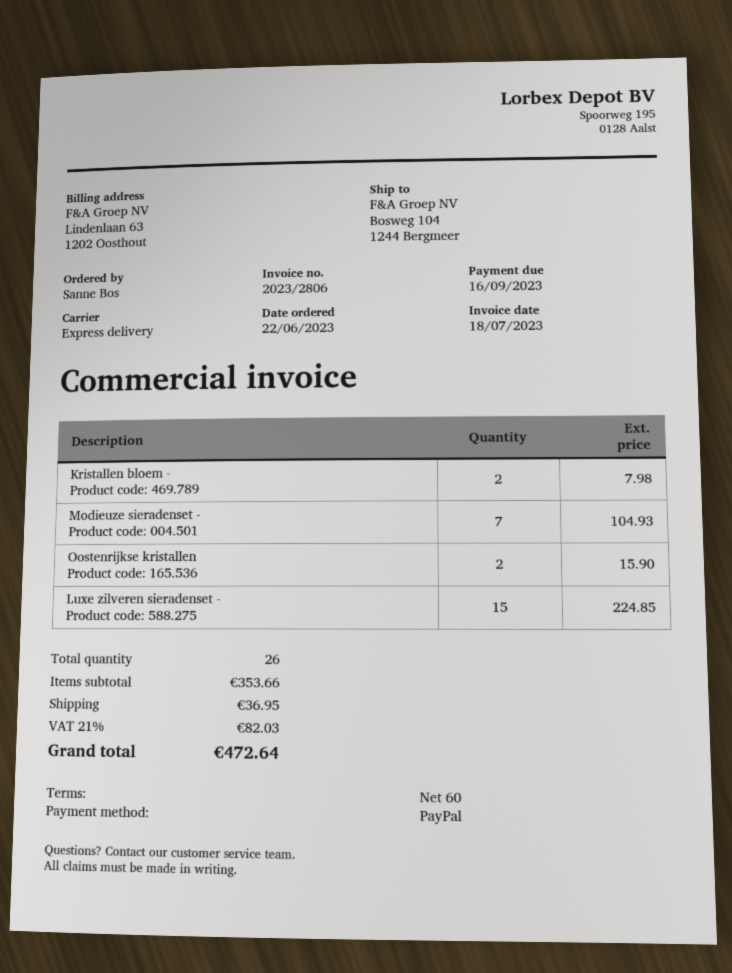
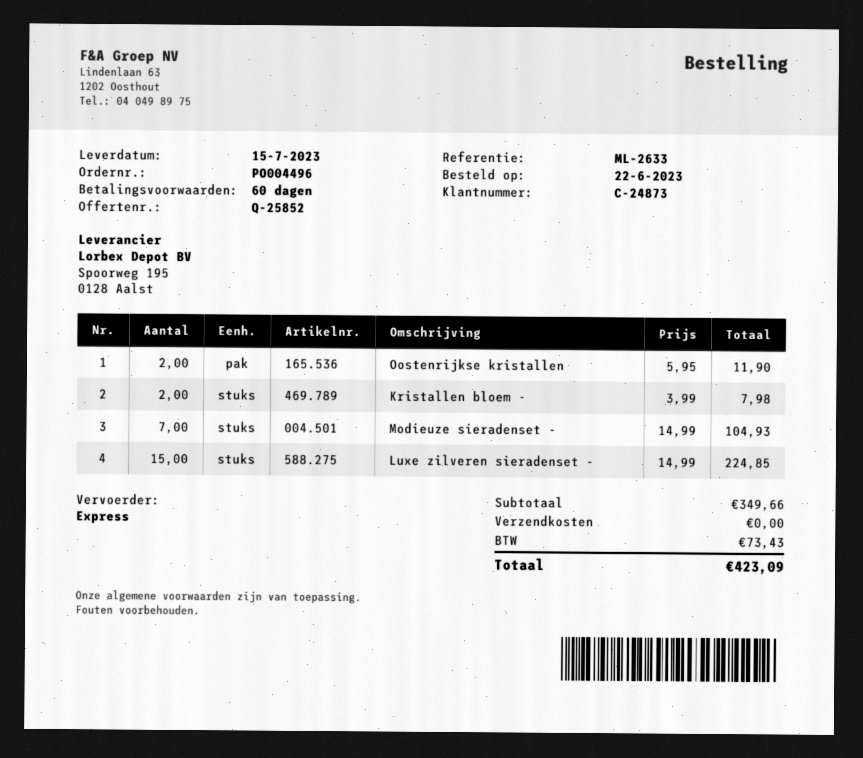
Oostenrijkse kristallen: 2 for 15.90 -> 2 for 11.90
subtotal: 353.66 -> 349.66
shipping: 36.95 -> 0.00
tax: 82.03 -> 73.43
total: 472.64 -> 423.09

